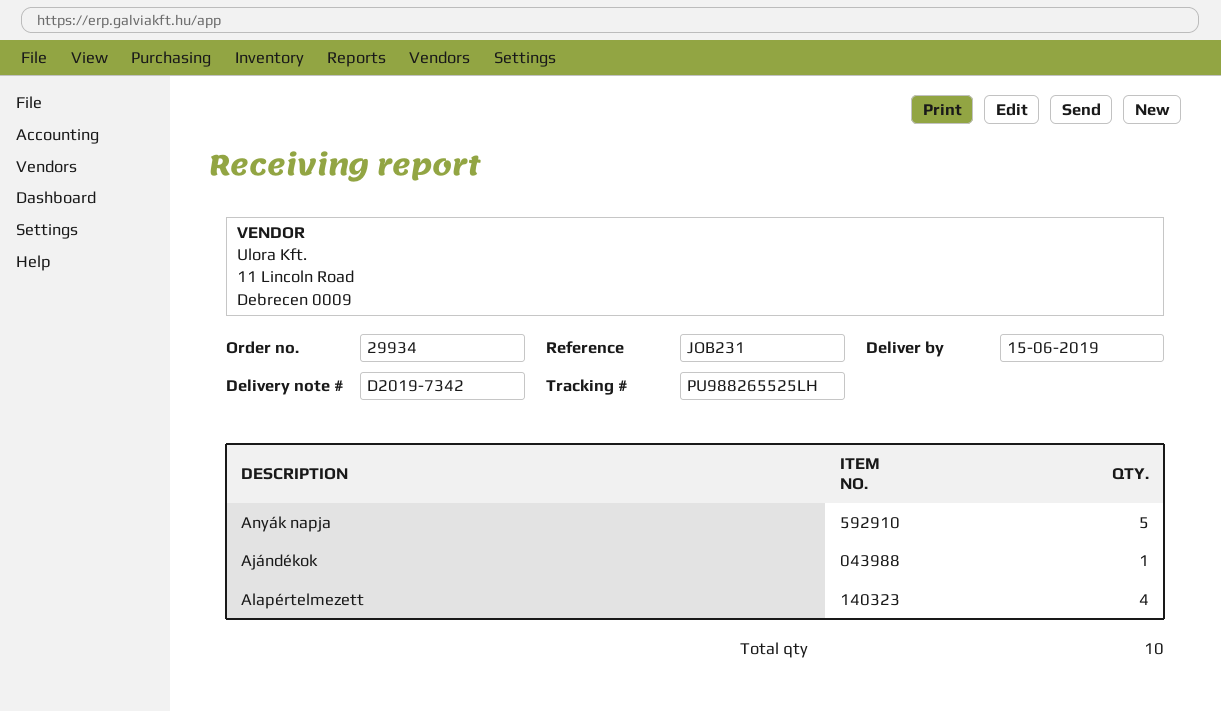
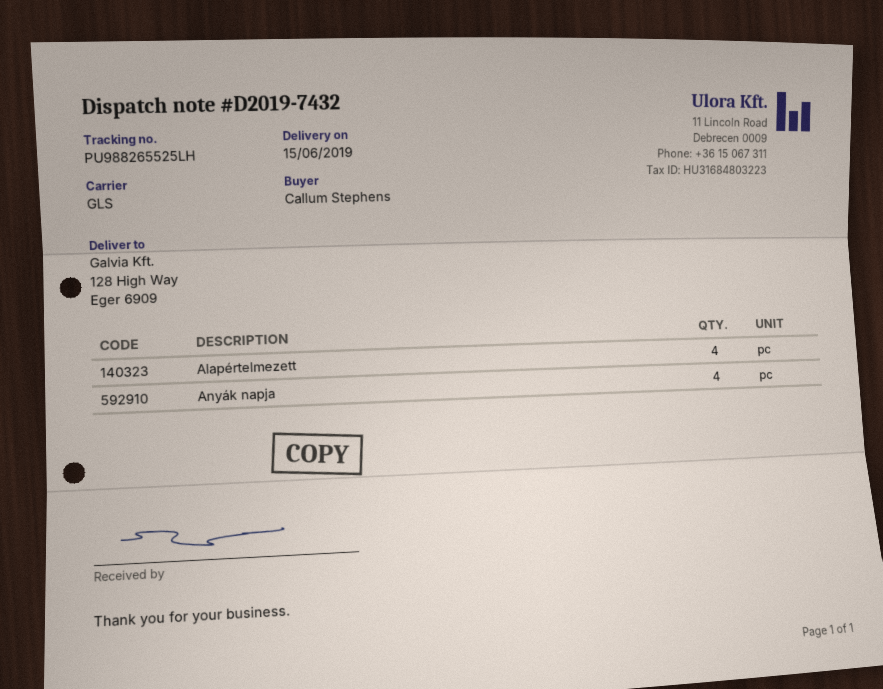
delivery note number: D2019-7342 -> D2019-7432
Anyák napja: 5 -> 4
Ajándékok: 1 -> none

